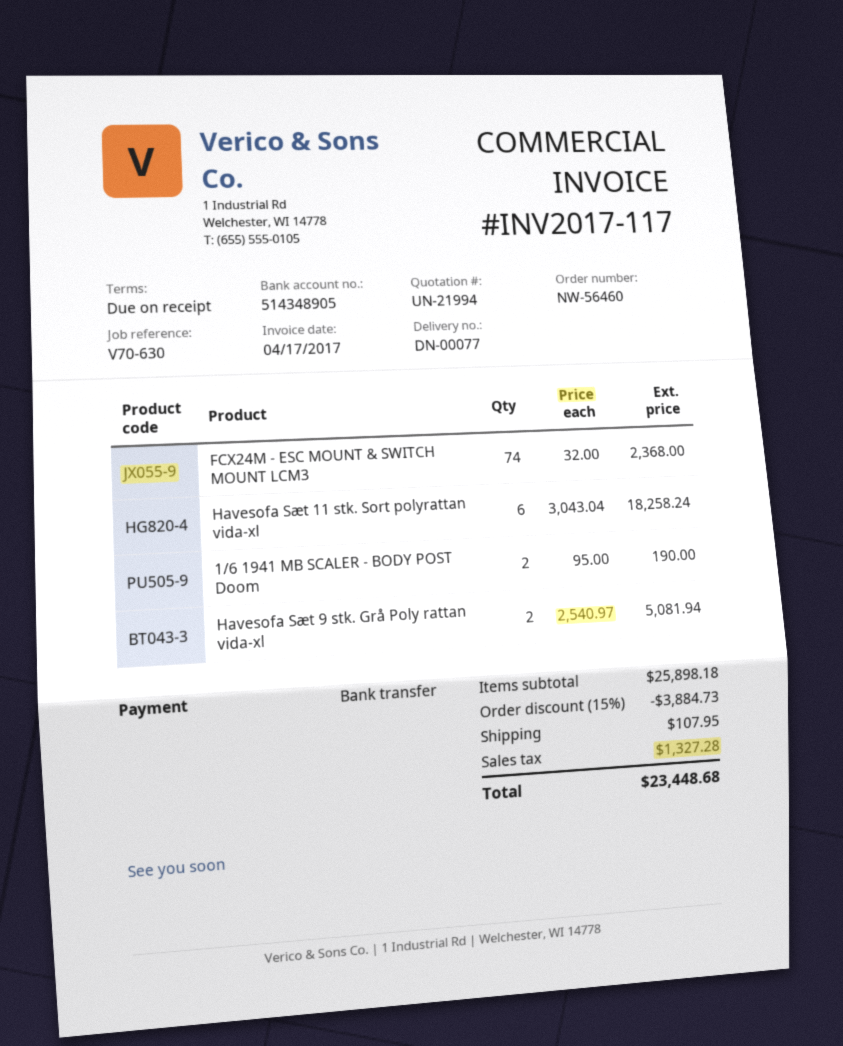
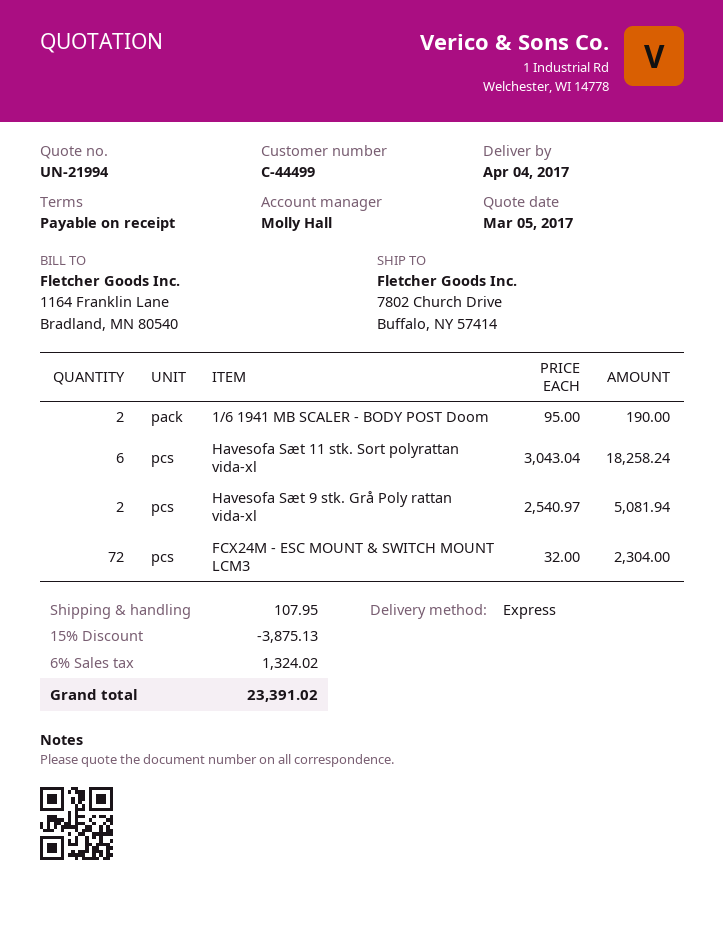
FCX24M - ESC MOUNT & SWITCH MOUNT LCM3: 74 x 32.00 = 2368.00 -> 72 x 32.00 = 2304.00
discount: 15% = 3884.73 -> 15% = 3875.13
tax: 1327.28 -> 1324.02
total: 23448.68 -> 23391.02

